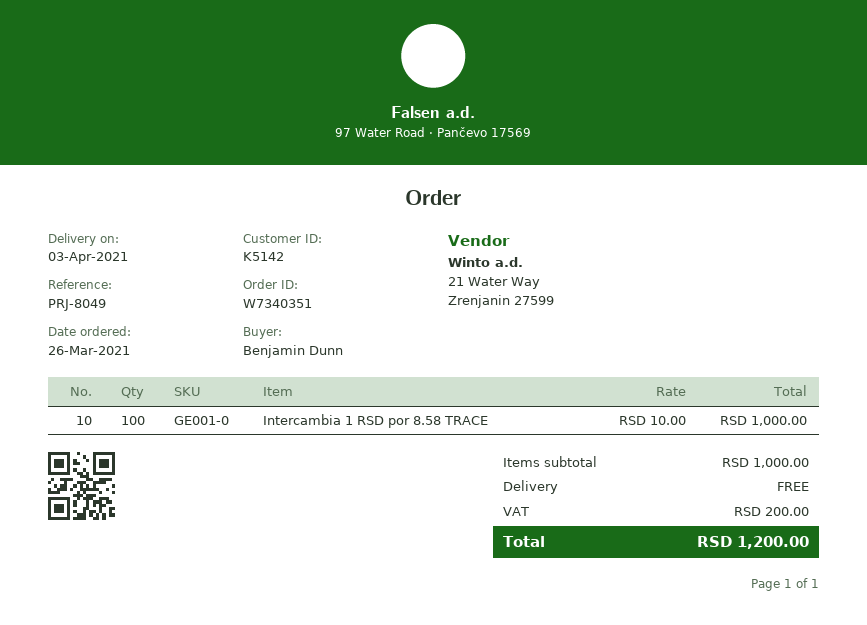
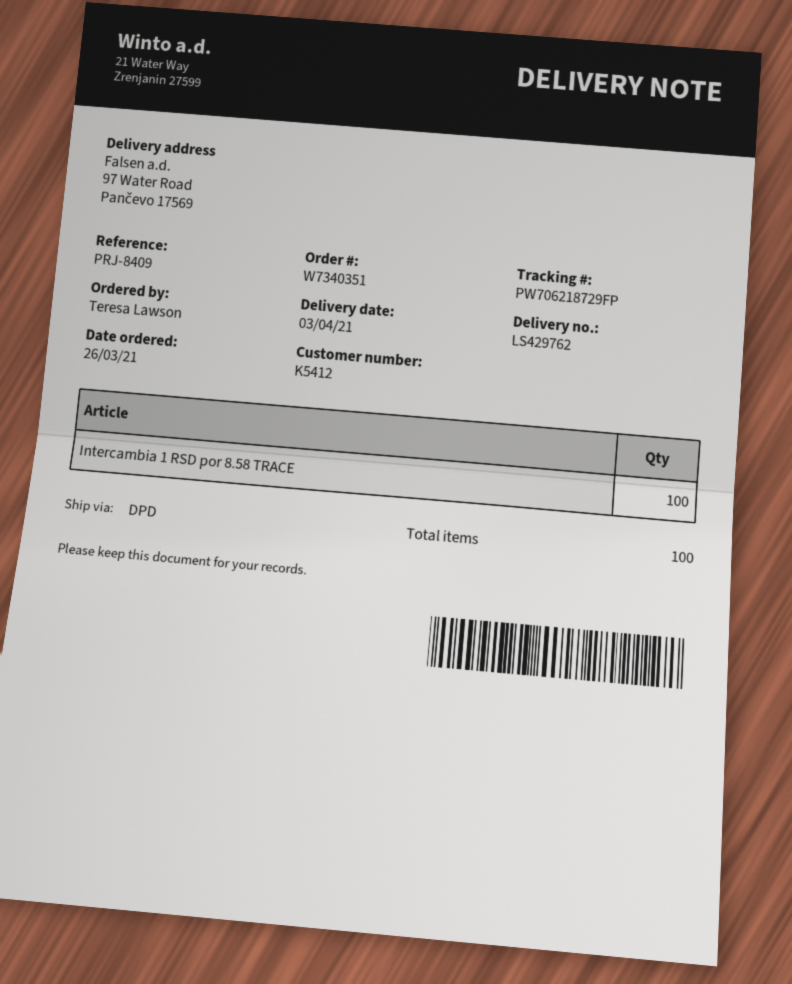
customer number: K5142 -> K5412
reference: PRJ-8049 -> PRJ-8409
ordered by: Benjamin Dunn -> Teresa Lawson

